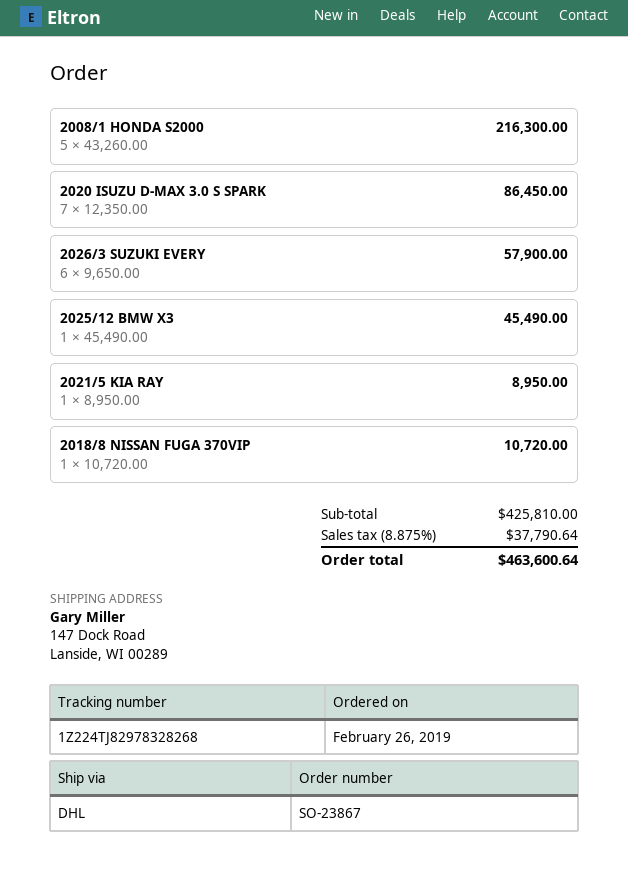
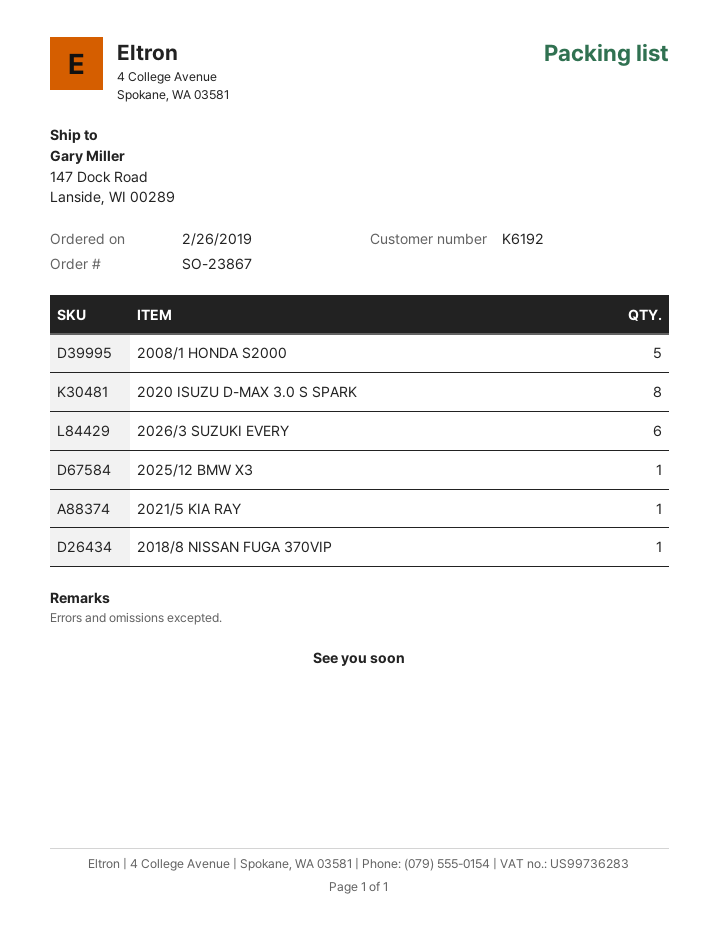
2020 ISUZU D-MAX 3.0 S SPARK: 7 -> 8

